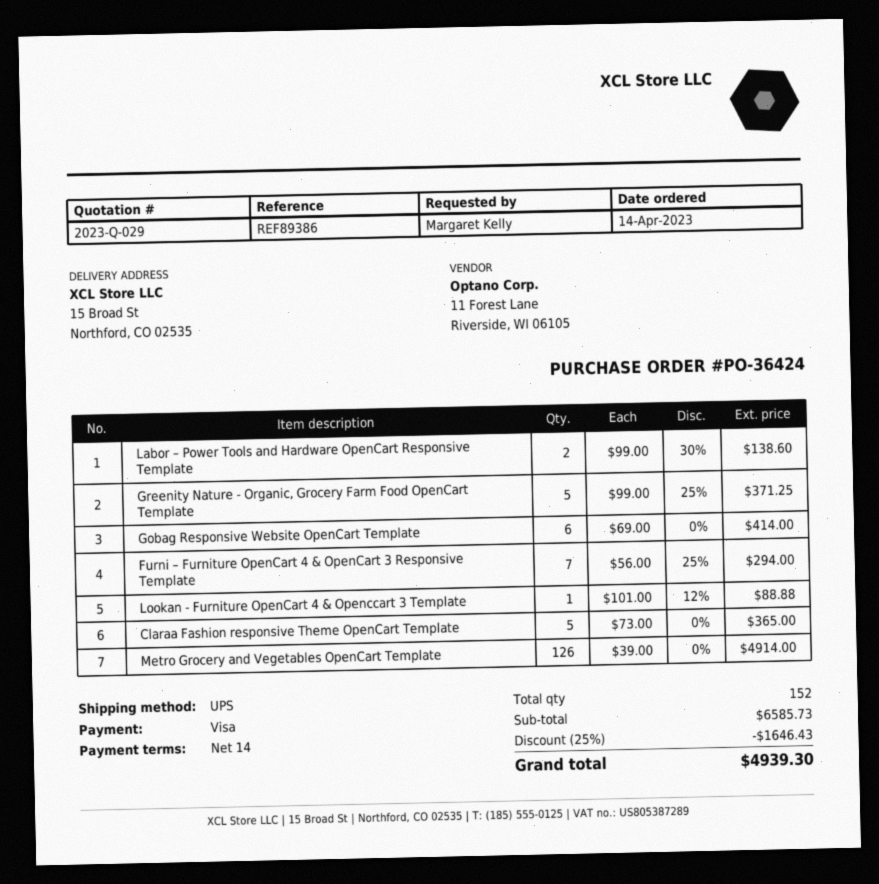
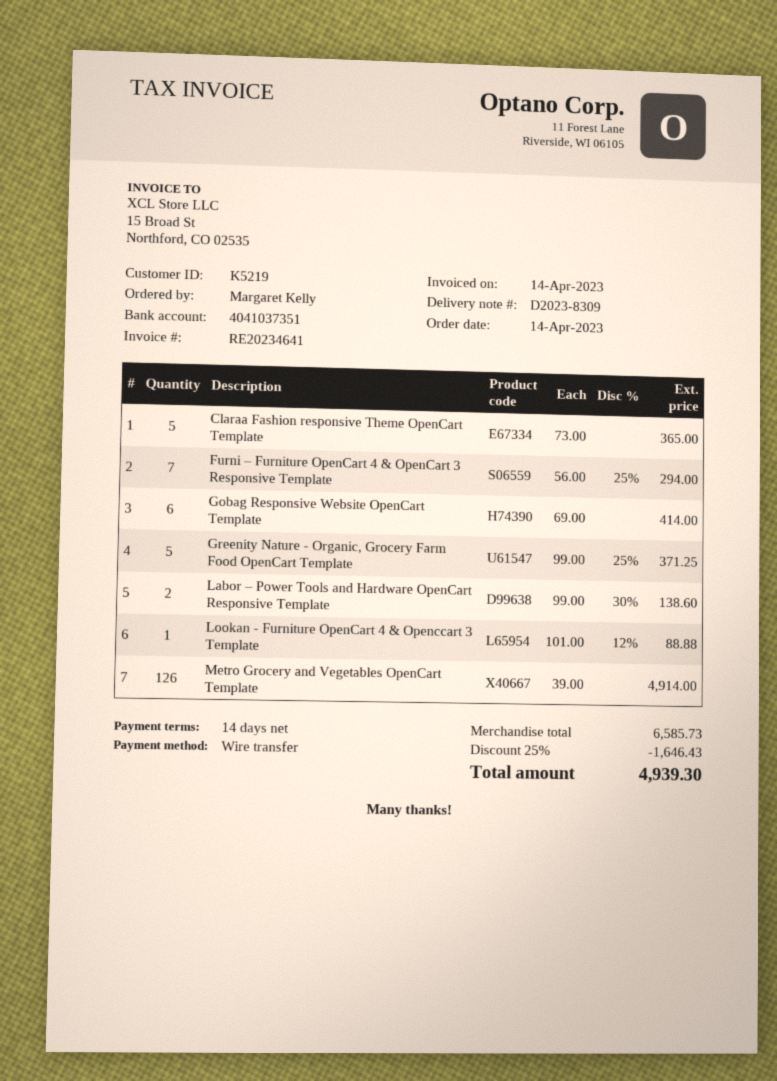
payment method: Visa -> bank transfer

